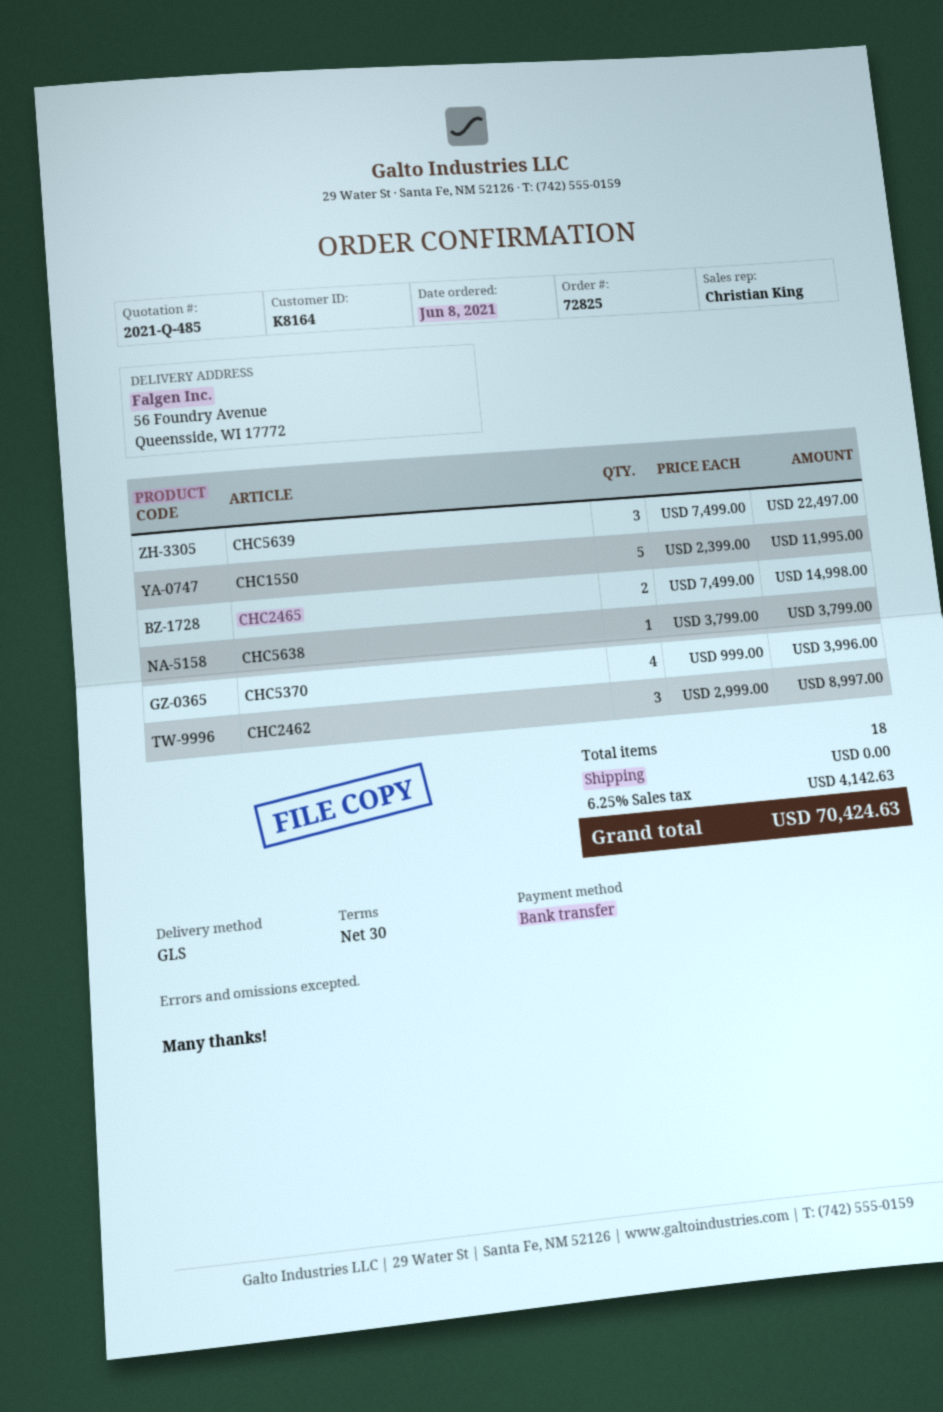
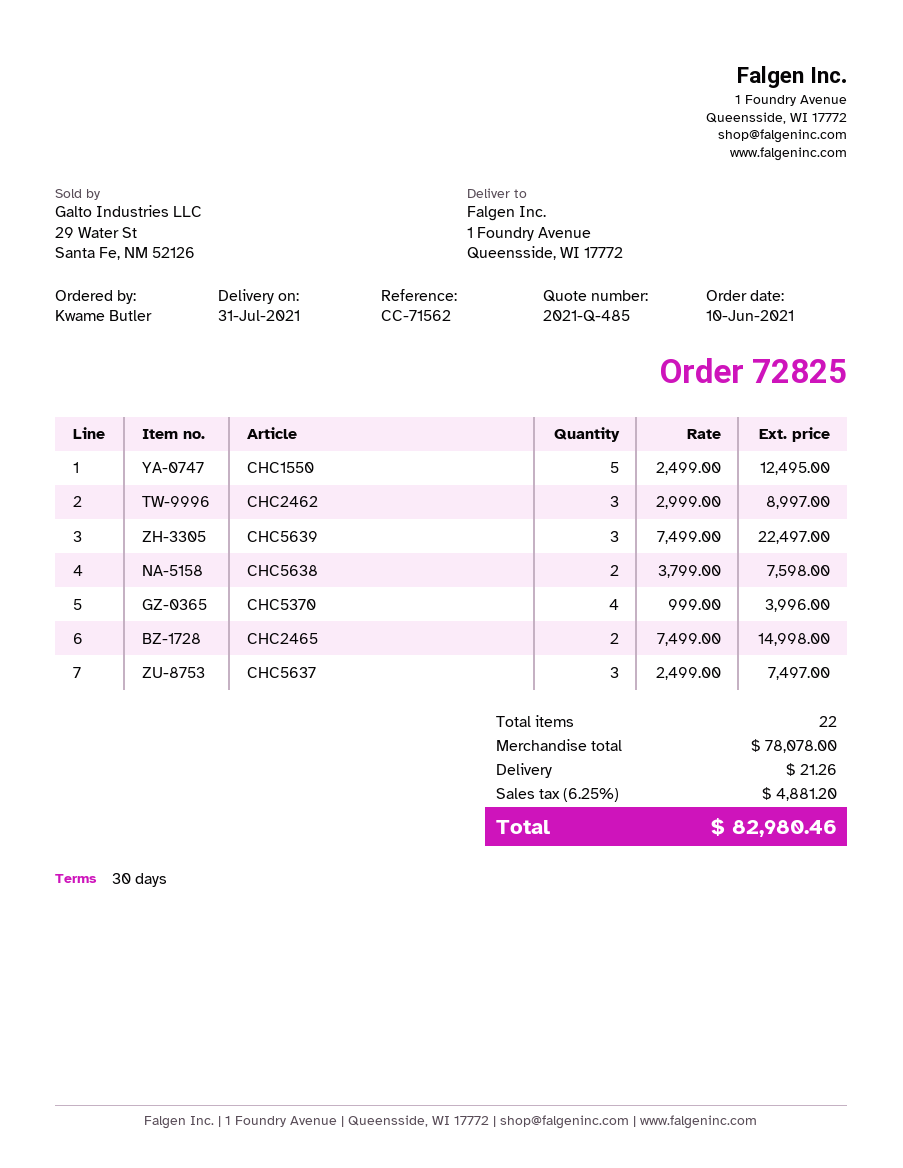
order date: 2021-06-08 -> 2021-06-10
ship to: 56 Foundry Avenue, Queensside, WI 17772 -> 1 Foundry Avenue, Queensside, WI 17772
CHC1550: 5 x 2399.00 = 11995.00 -> 5 x 2499.00 = 12495.00
CHC5638: 1 x 3799.00 = 3799.00 -> 2 x 3799.00 = 7598.00
CHC5637: none -> 3 x 2499.00 = 7497.00
total quantity: 18 -> 22
shipping: 0.00 -> 21.26
tax: 6.25% = 4142.63 -> 6.25% = 4881.20
total: 70424.63 -> 82980.46

